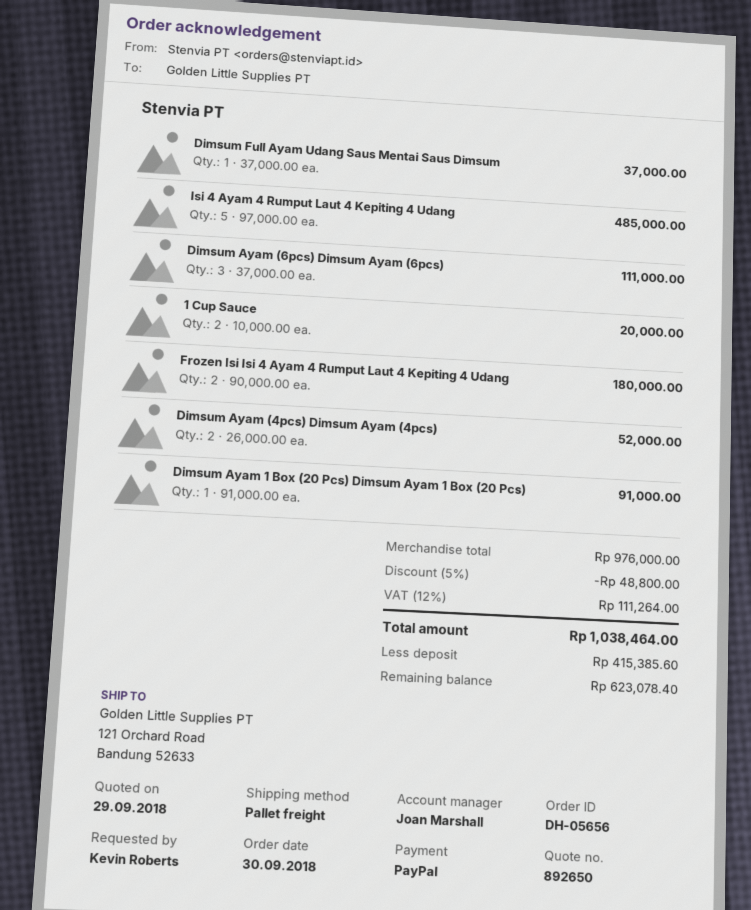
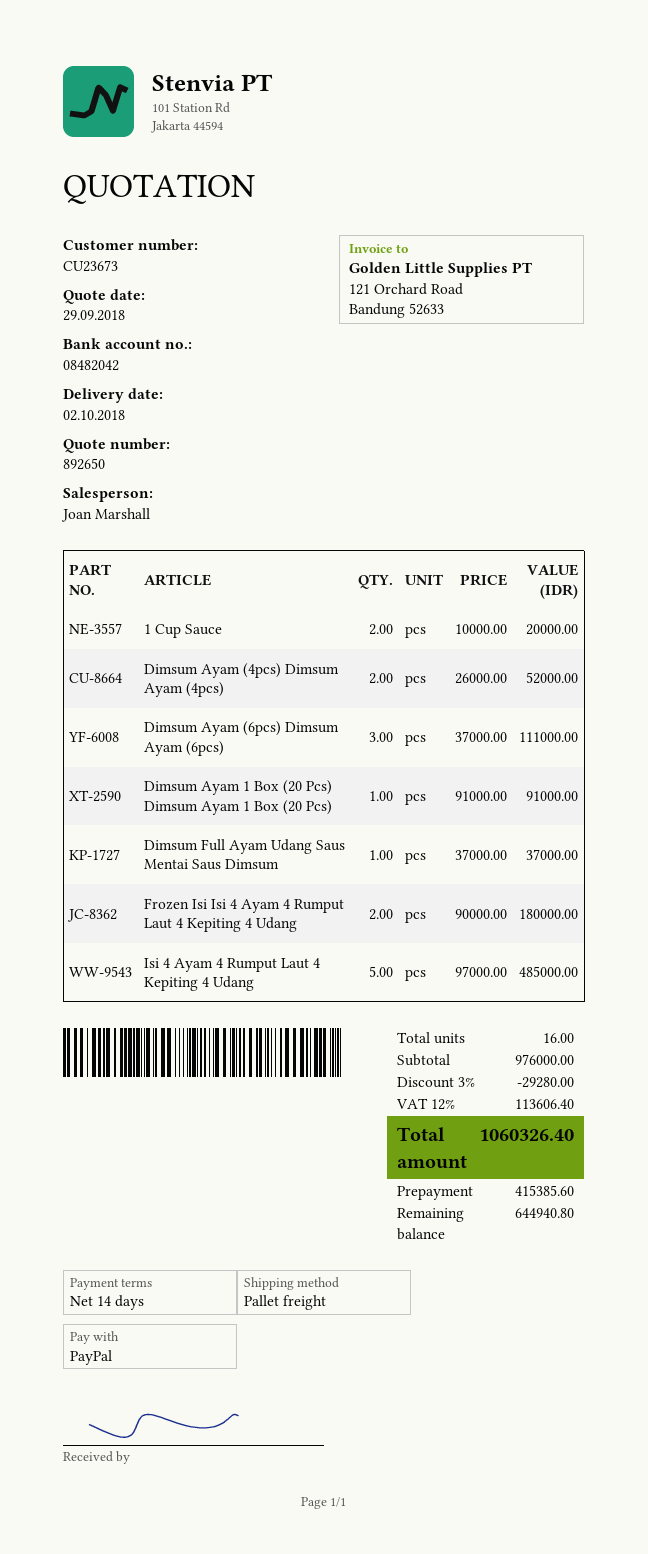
discount: 5% = 48800.00 -> 3% = 29280.00
tax: 12% = 111264.00 -> 12% = 113606.40
total: 1038464.00 -> 1060326.40
balance: 623078.40 -> 644940.80

